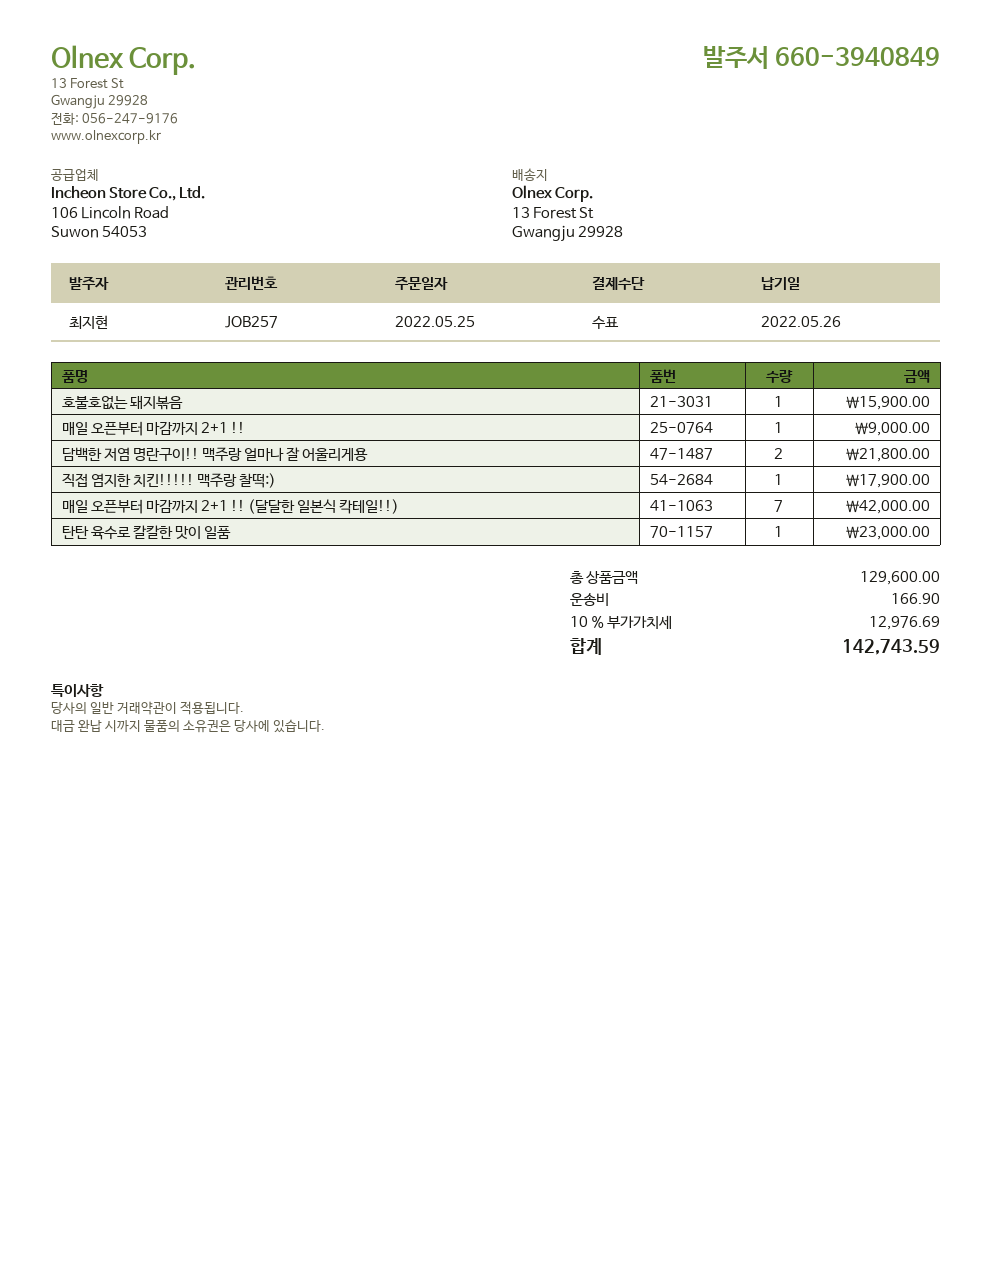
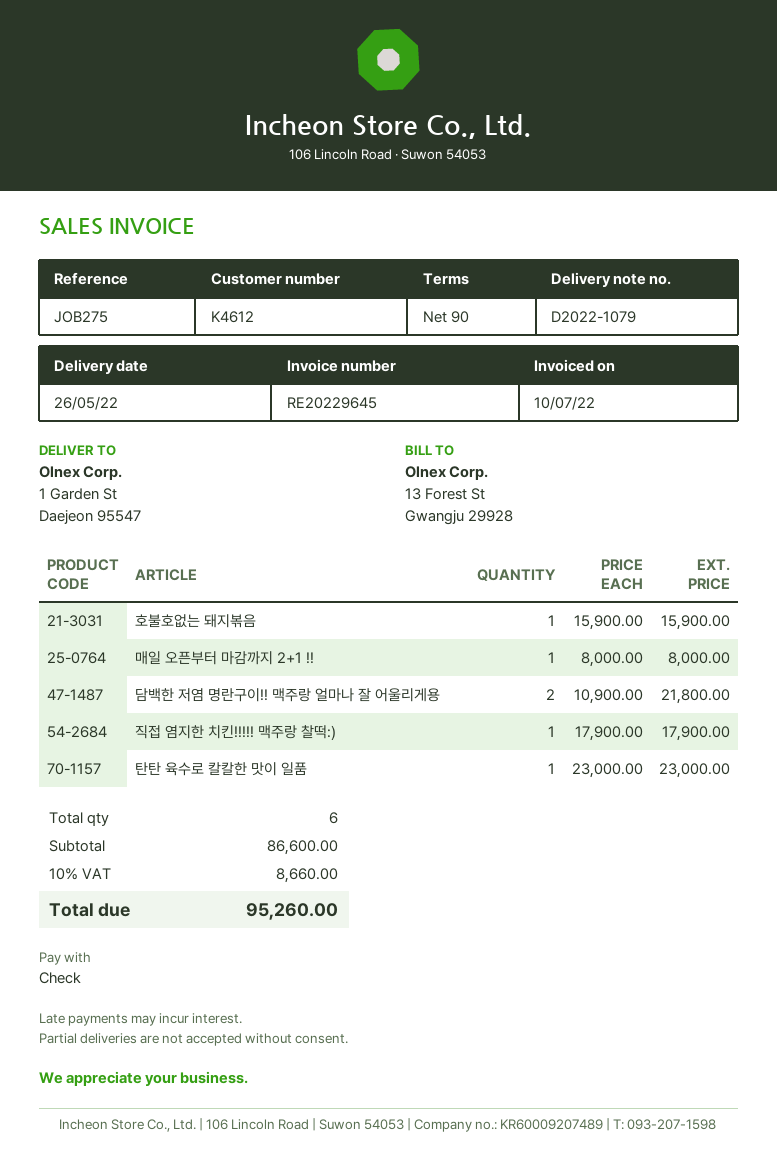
reference: JOB257 -> JOB275
ship to: 13 Forest St, Gwangju 29928 -> 1 Garden St, Daejeon 95547
매일 오픈부터 마감까지 2+1 !!: 1 for 9000.00 -> 1 for 8000.00
매일 오픈부터 마감까지 2+1 !! (달달한 일본식 칵테일!!): 7 for 42000.00 -> none
subtotal: 129600.00 -> 86600.00
shipping: 166.90 -> none
tax: 10% = 12976.69 -> 10% = 8660.00
total: 142743.59 -> 95260.00

